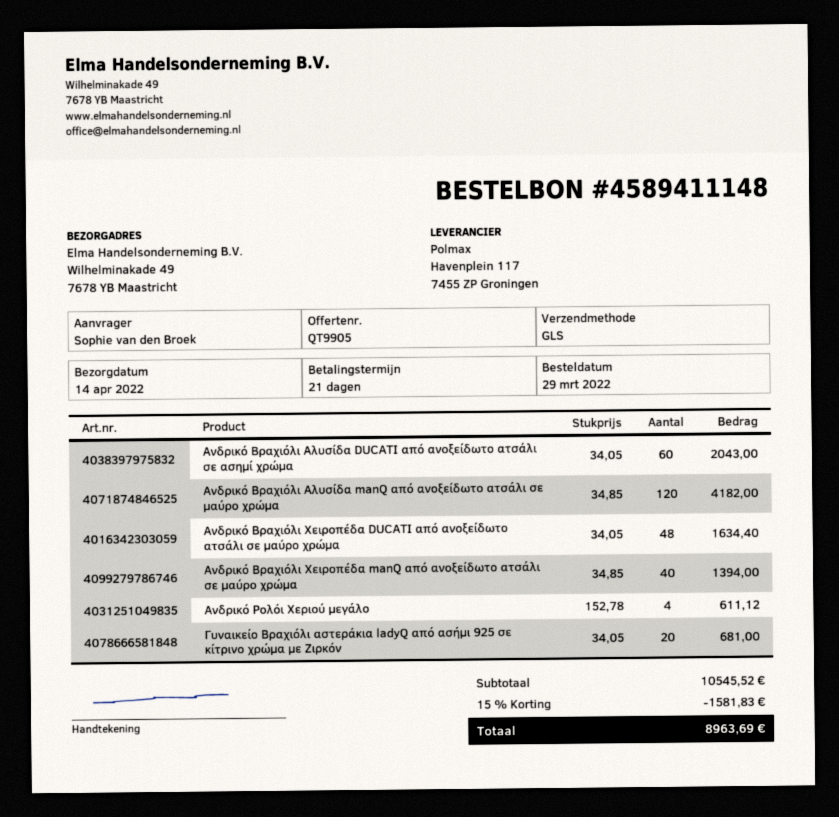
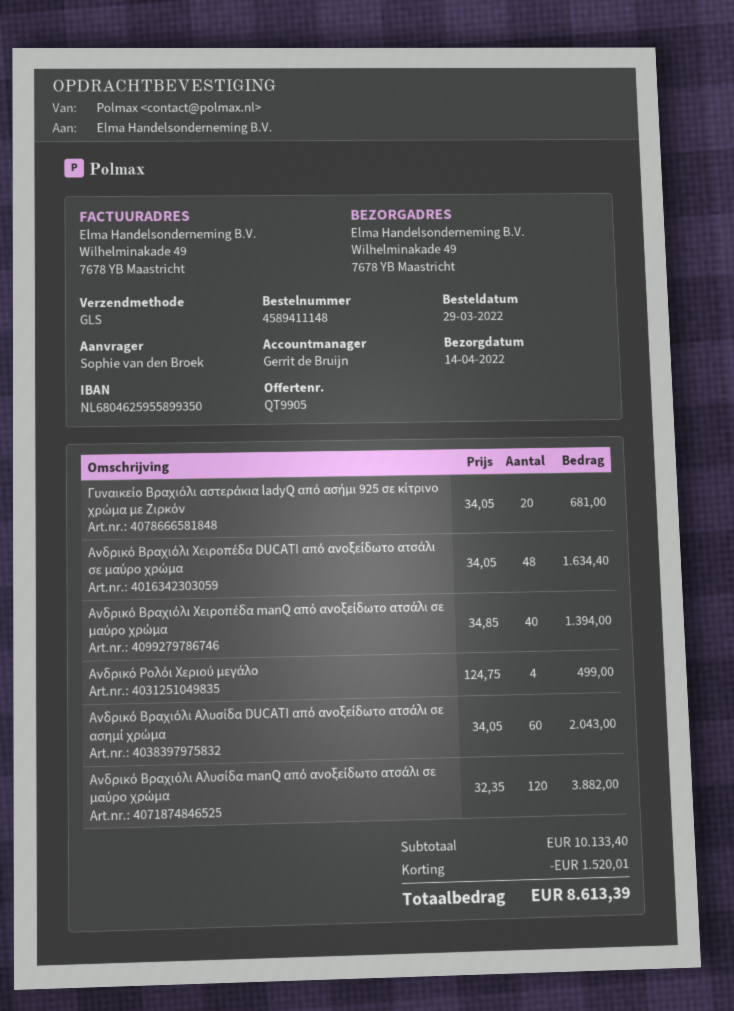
Ανδρικό Βραχιόλι Αλυσίδα manQ από ανοξείδωτο ατσάλι σε μαύρο χρώμα: 120 x 34.85 = 4182.00 -> 120 x 32.35 = 3882.00
Ανδρικό Ρολόι Χεριού μεγάλο: 4 x 152.78 = 611.12 -> 4 x 124.75 = 499.00
subtotal: 10545.52 -> 10133.40
discount: 1581.83 -> 1520.01
total: 8963.69 -> 8613.39

